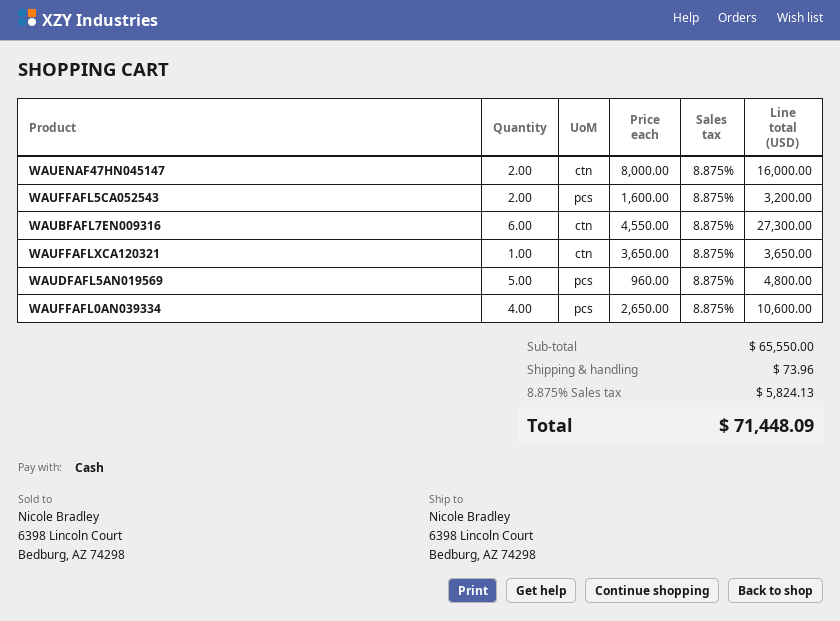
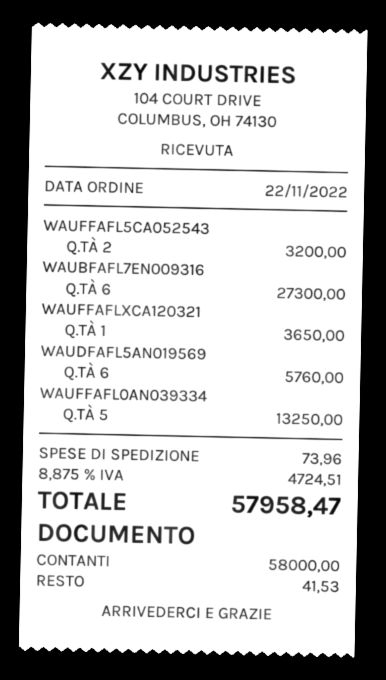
WAUENAF47HN045147: 2 for 16000.00 -> none
WAUDFAFL5AN019569: 5 for 4800.00 -> 6 for 5760.00
WAUFFAFL0AN039334: 4 for 10600.00 -> 5 for 13250.00
tax: 8.875% = 5824.13 -> 8.875% = 4724.51
total: 71448.09 -> 57958.47

